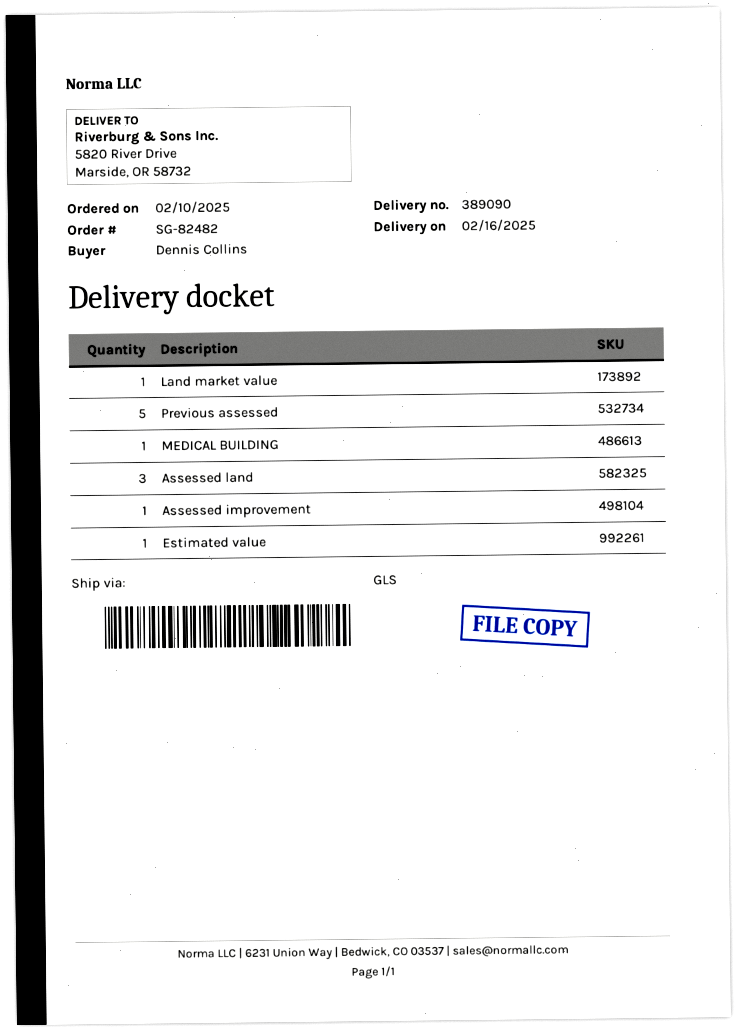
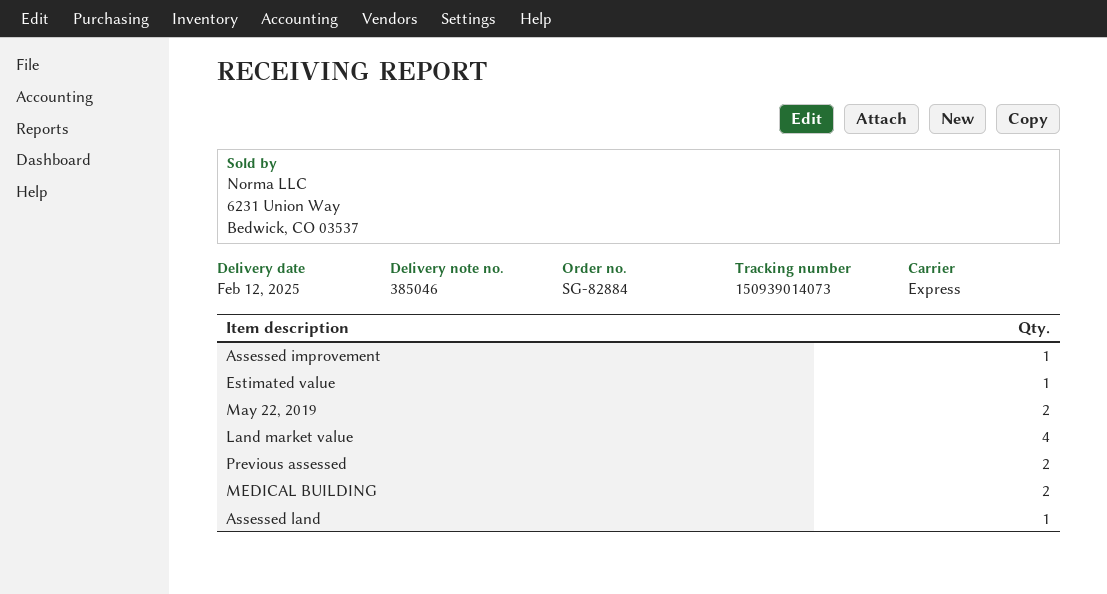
order number: SG-82482 -> SG-82884
delivery note number: 389090 -> 385046
delivery date: 2025-02-16 -> 2025-02-12
shipping method: GLS -> express
Land market value: 1 -> 4
Previous assessed: 5 -> 2
MEDICAL BUILDING: 1 -> 2
Assessed land: 3 -> 1
May 22, 2019: none -> 2

